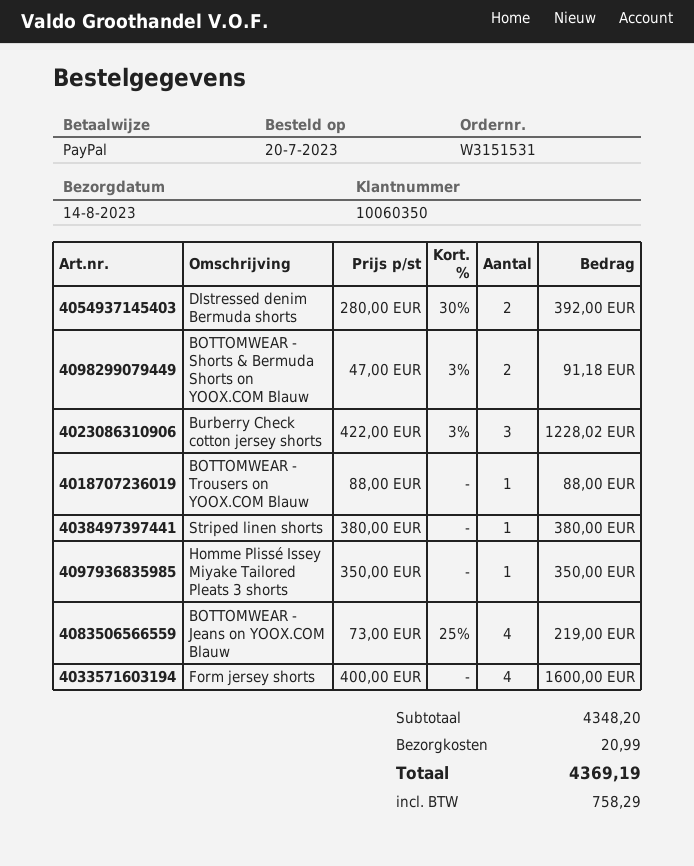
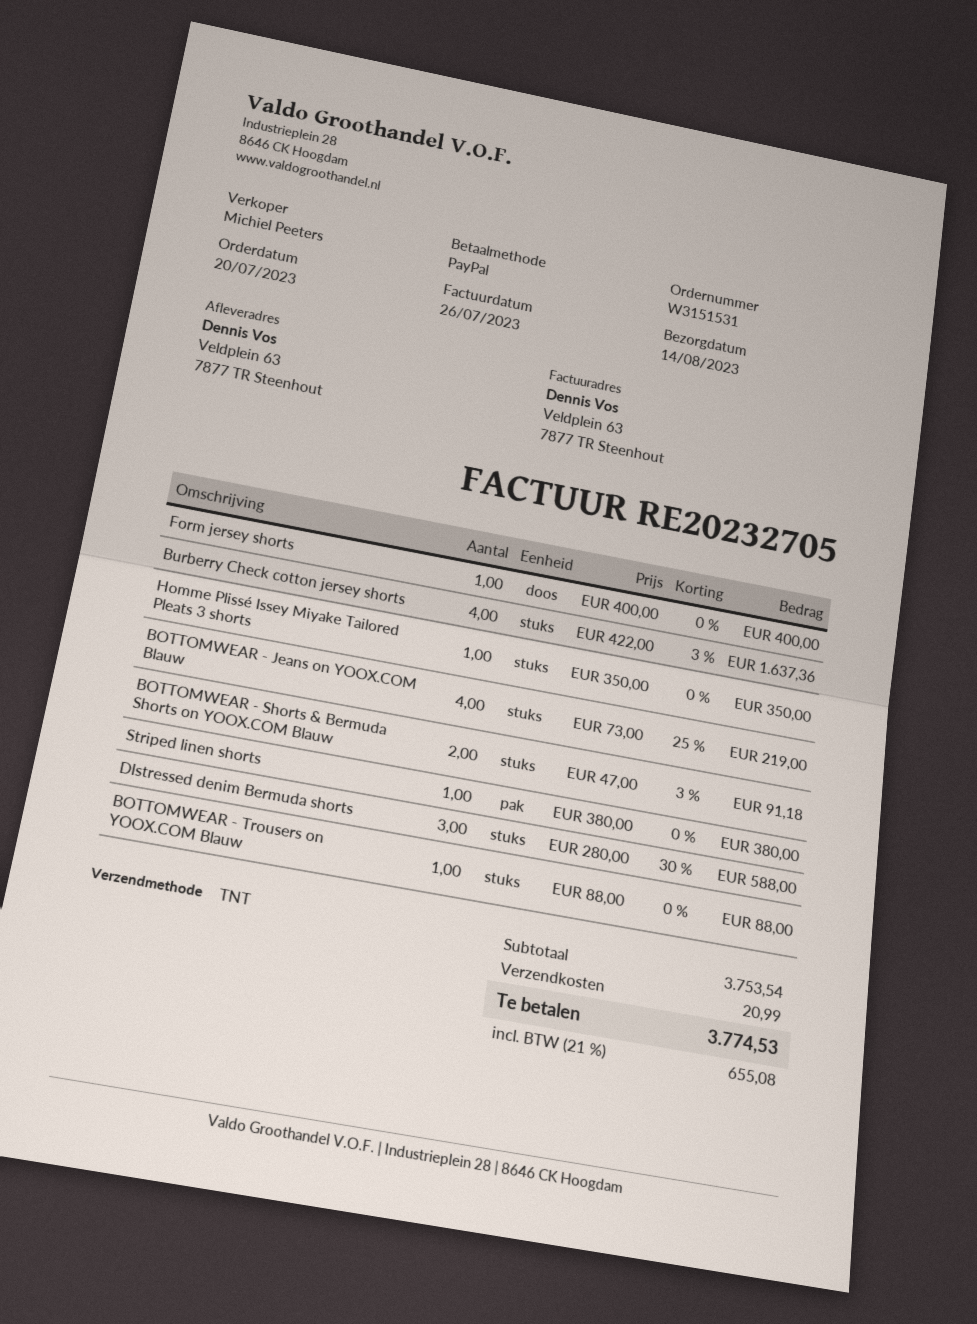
DIstressed denim Bermuda shorts: 2 x 280.00 - 30% = 392.00 -> 3 x 280.00 - 30% = 588.00
Burberry Check cotton jersey shorts: 3 x 422.00 - 3% = 1228.02 -> 4 x 422.00 - 3% = 1637.36
Form jersey shorts: 4 x 400.00 = 1600.00 -> 1 x 400.00 = 400.00
subtotal: 4348.20 -> 3753.54
tax: 758.29 -> 655.08
total: 4369.19 -> 3774.53

